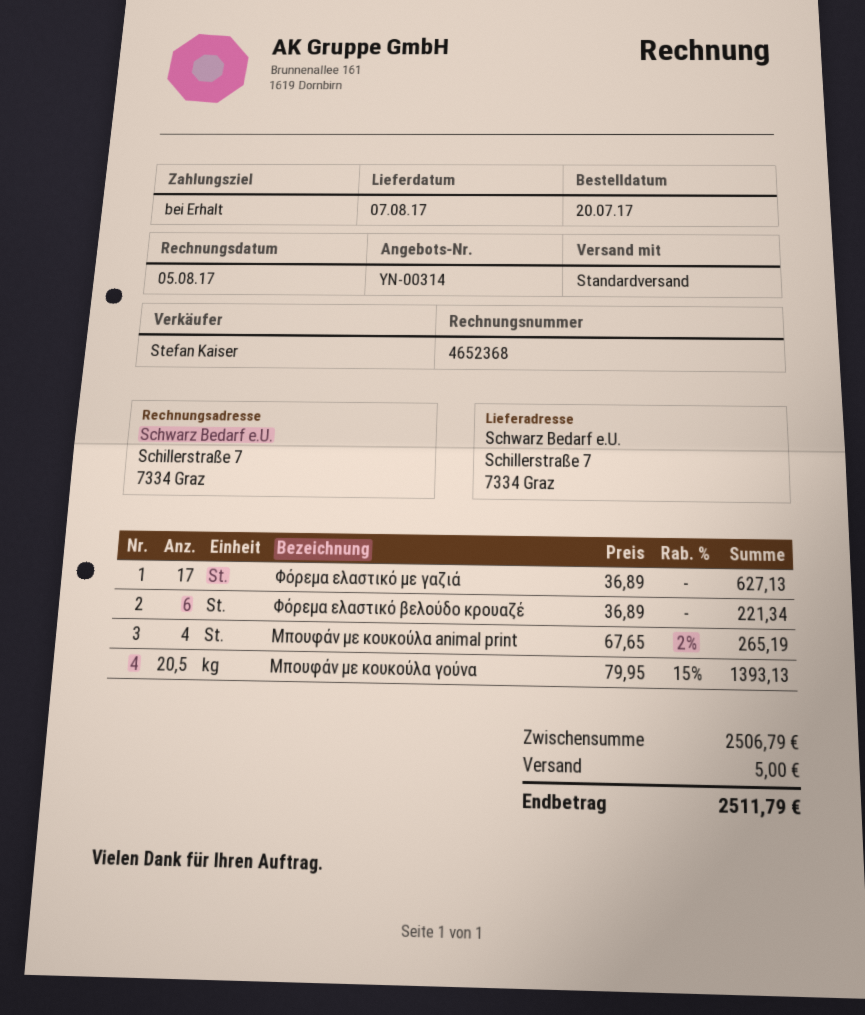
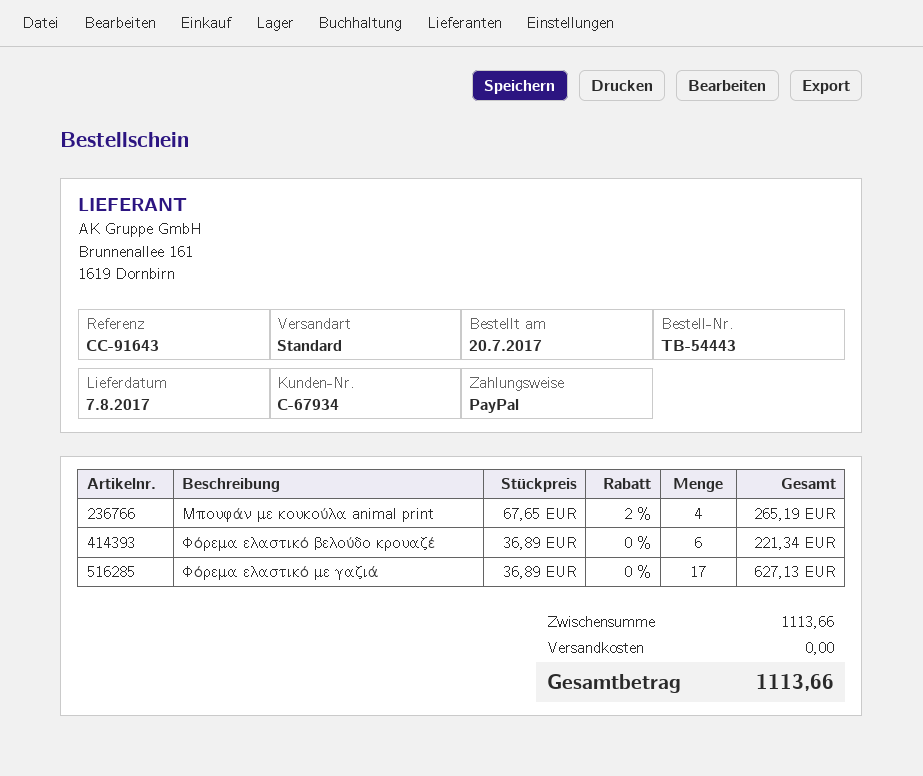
Μπουφάν με κουκούλα γούνα: 20.5 x 79.95 - 15% = 1393.13 -> none
subtotal: 2506.79 -> 1113.66
shipping: 5.00 -> 0.00
total: 2511.79 -> 1113.66

